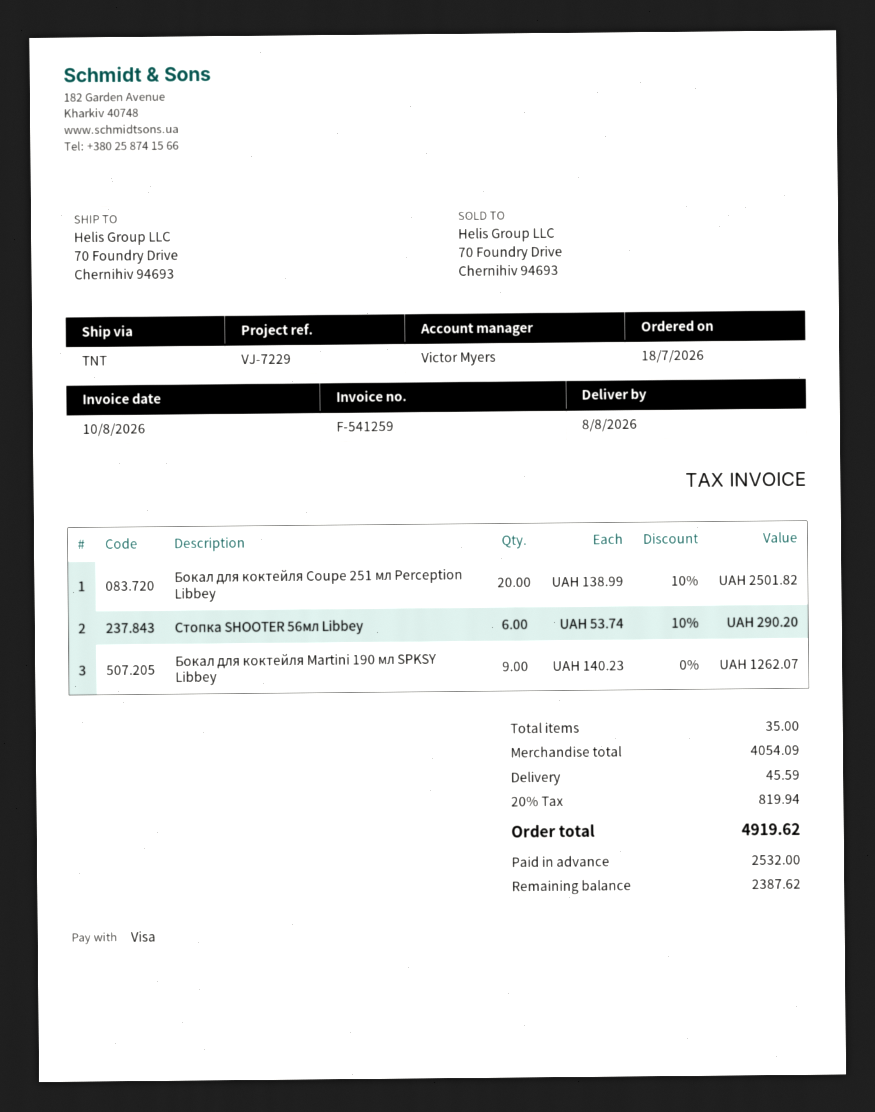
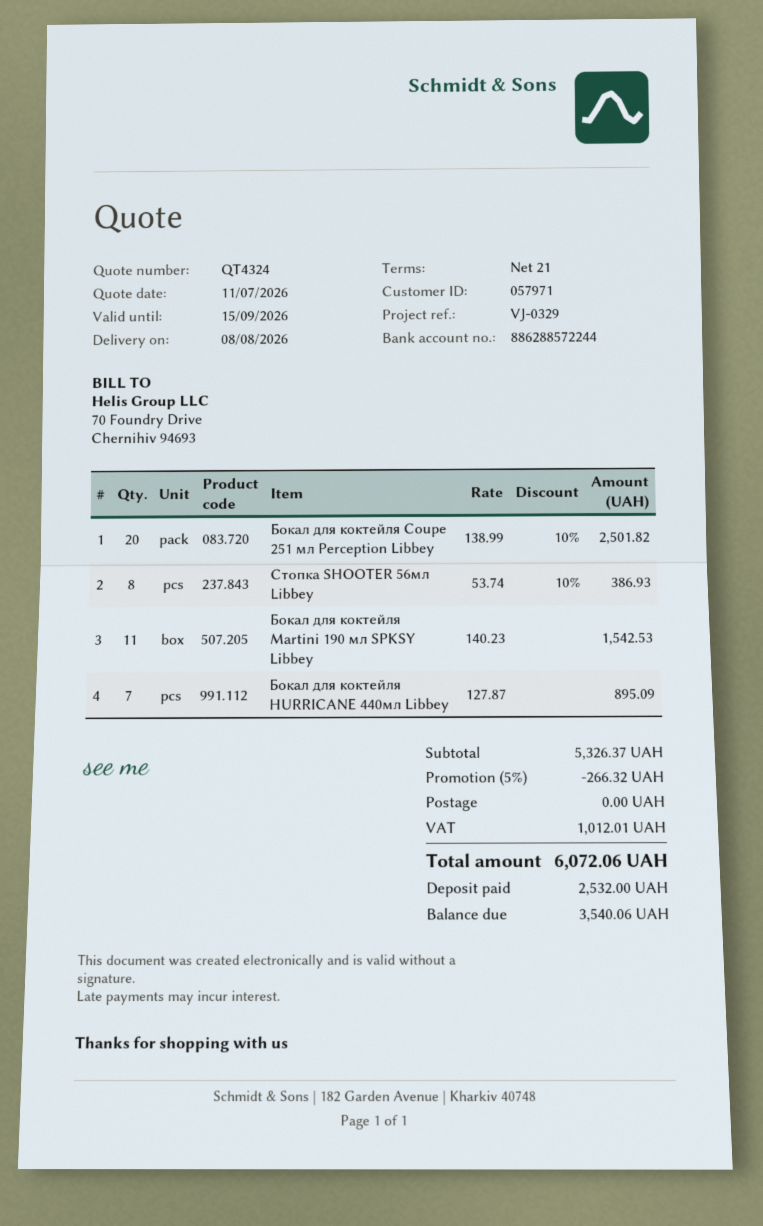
reference: VJ-7229 -> VJ-0329
Стопка SHOOTER 56мл Libbey: 6 x 53.74 - 10% = 290.20 -> 8 x 53.74 - 10% = 386.93
Бокал для коктейля Martini 190 мл SPKSY Libbey: 9 x 140.23 = 1262.07 -> 11 x 140.23 = 1542.53
Бокал для коктейля HURRICANE 440мл Libbey: none -> 7 x 127.87 = 895.09
subtotal: 4054.09 -> 5326.37
discount: none -> 5% = 266.32
shipping: 45.59 -> 0.00
tax: 819.94 -> 1012.01
total: 4919.62 -> 6072.06
balance: 2387.62 -> 3540.06

